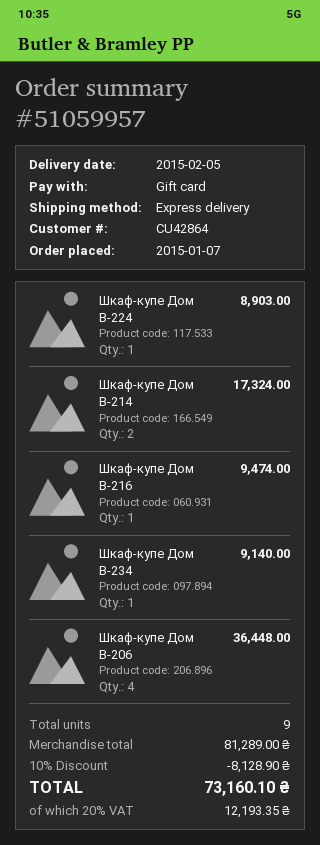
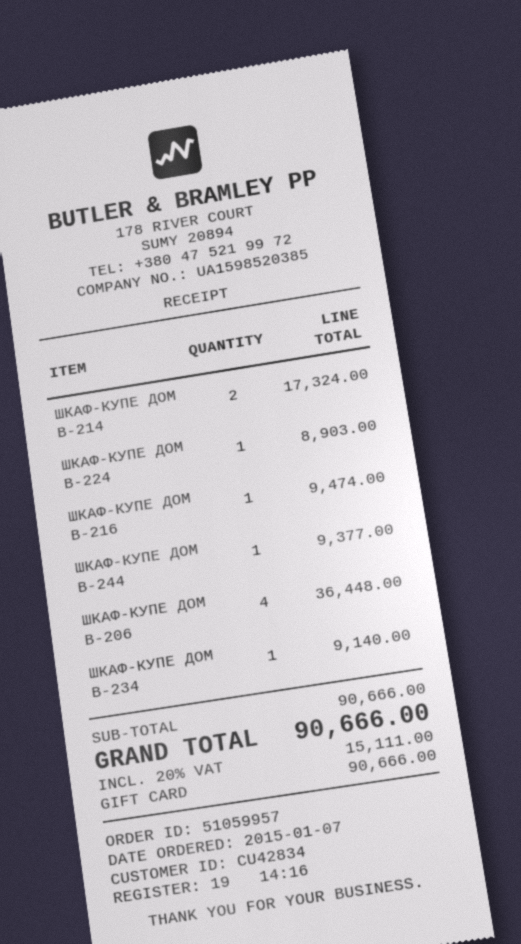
customer number: CU42864 -> CU42834
ШКАФ-КУПЕ ДОМ В-244: none -> 1 for 9377.00
subtotal: 81289.00 -> 90666.00
discount: 10% = 8128.90 -> none
tax: 20% = 12193.35 -> 20% = 15111.00
total: 73160.10 -> 90666.00

